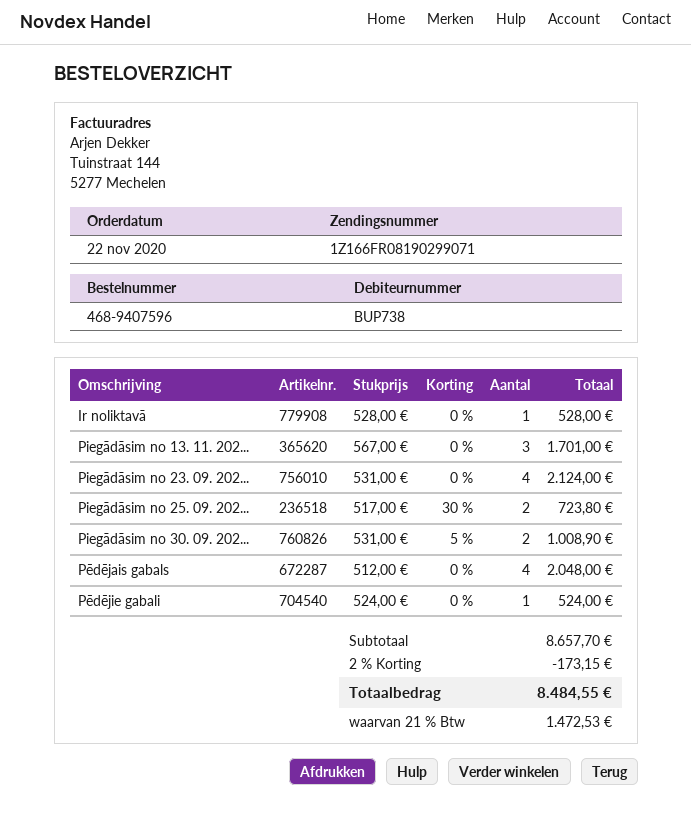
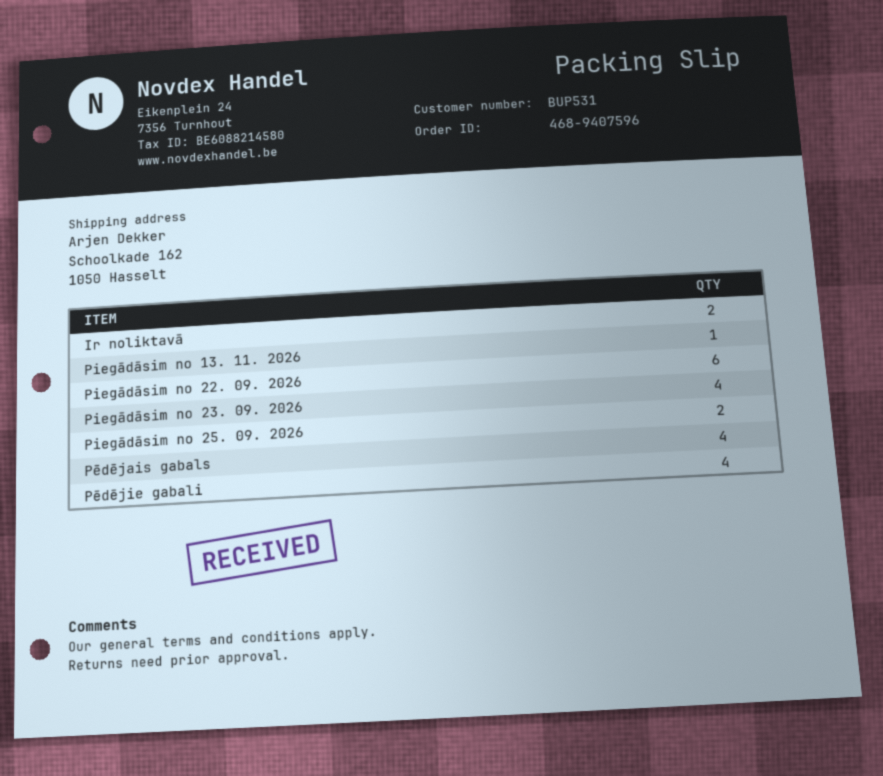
customer number: BUP738 -> BUP531
Ir noliktavā: 1 -> 2
Piegādāsim no 13. 11. 202...: 3 -> 1
Piegādāsim no 30. 09. 202...: 2 -> none
Pēdējie gabali: 1 -> 4
Piegādāsim no 22. 09. 2026: none -> 6

